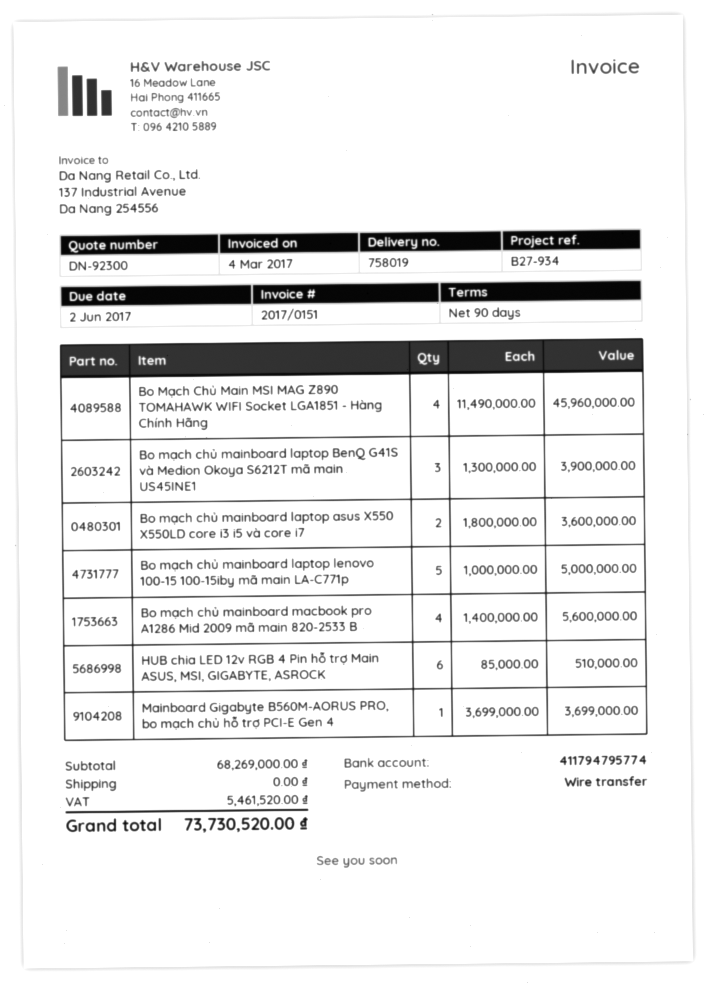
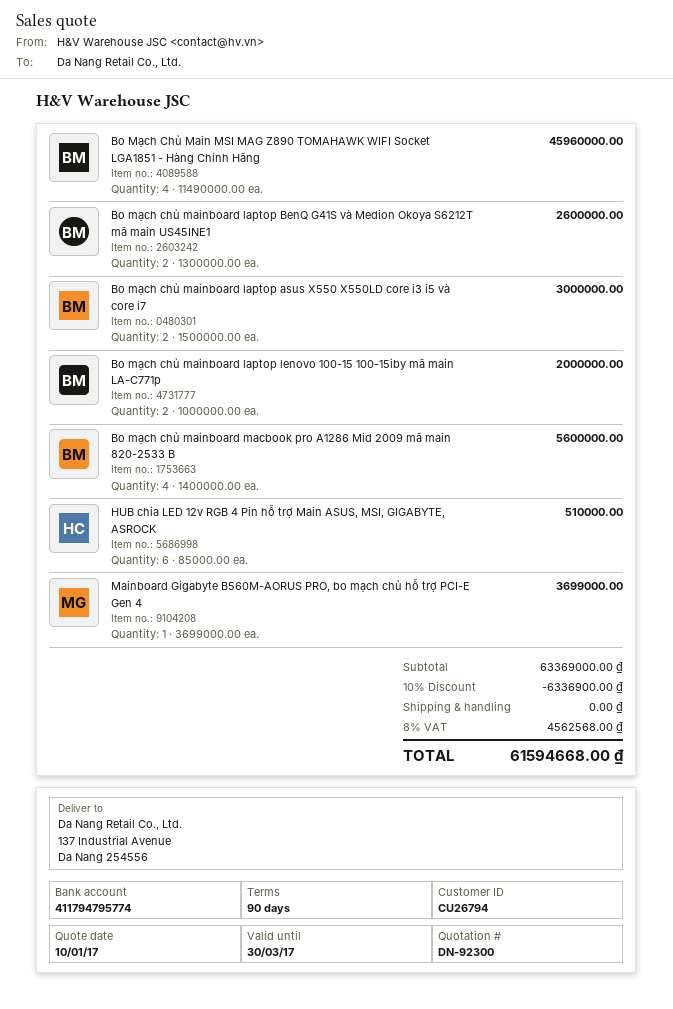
Bo mạch chủ mainboard laptop BenQ G41S và Medion Okoya S6212T mã main US45INE1: 3 x 1300000.00 = 3900000.00 -> 2 x 1300000.00 = 2600000.00
Bo mạch chủ mainboard laptop asus X550 X550LD core i3 i5 và core i7: 2 x 1800000.00 = 3600000.00 -> 2 x 1500000.00 = 3000000.00
Bo mạch chủ mainboard laptop lenovo 100-15 100-15iby mã main LA-C771p: 5 x 1000000.00 = 5000000.00 -> 2 x 1000000.00 = 2000000.00
subtotal: 68269000.00 -> 63369000.00
discount: none -> 10% = 6336900.00
tax: 5461520.00 -> 4562568.00
total: 73730520.00 -> 61594668.00

